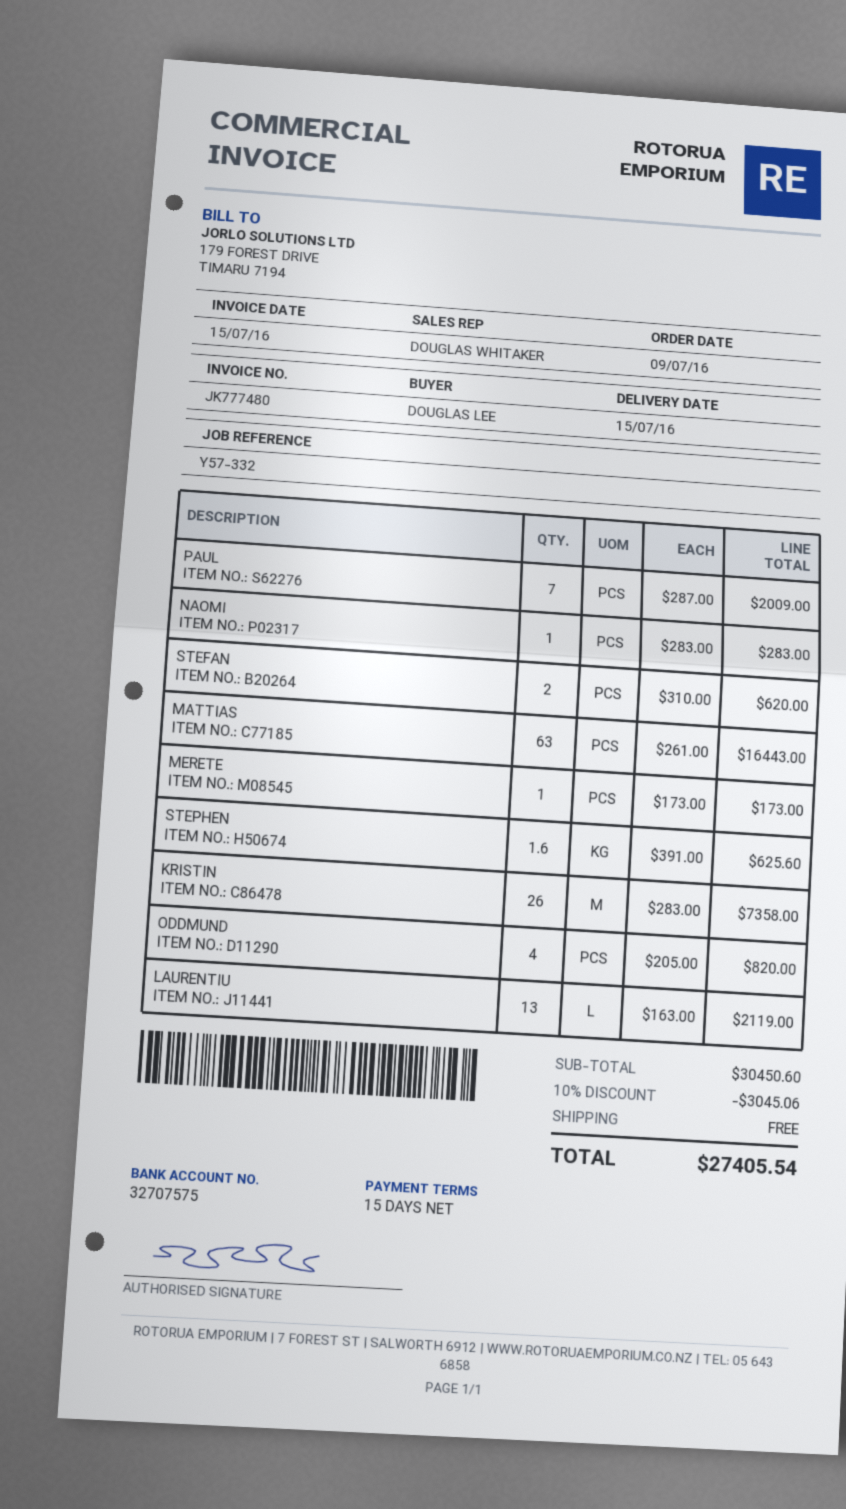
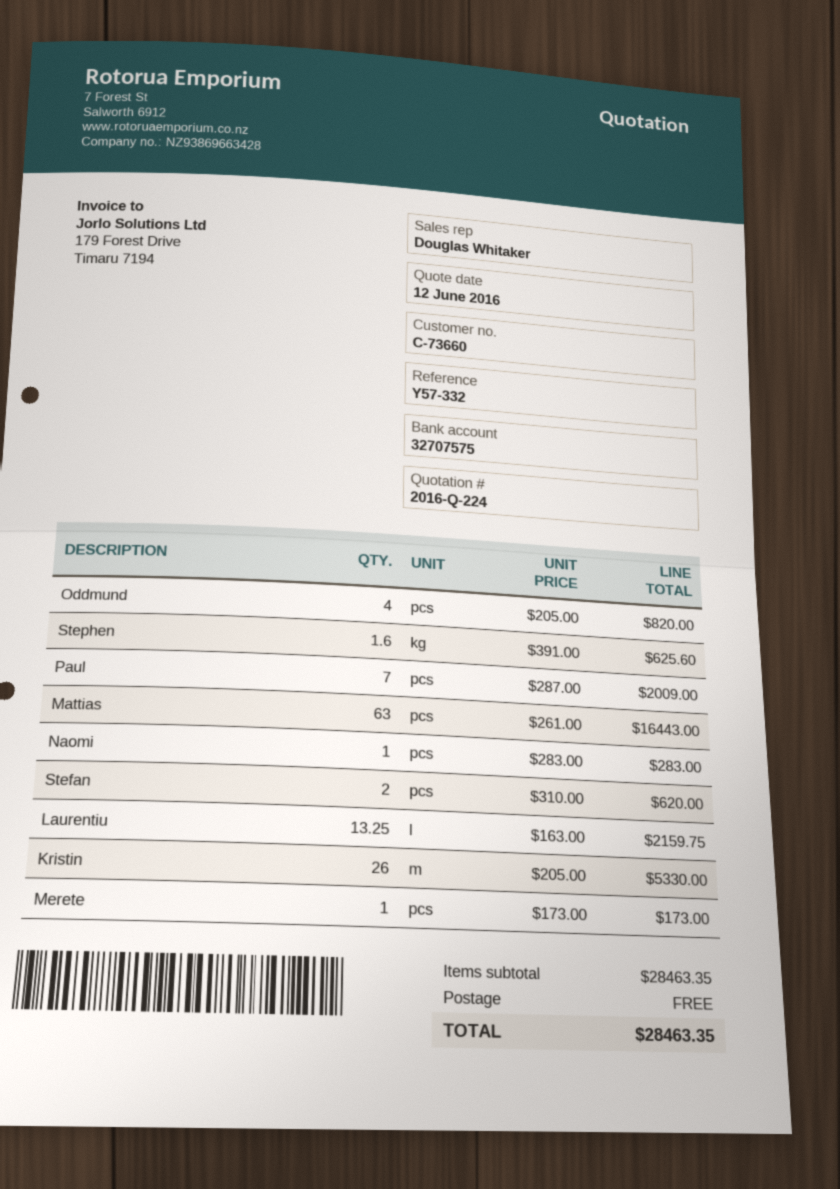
KRISTIN: 26 x 283.00 = 7358.00 -> 26 x 205.00 = 5330.00
LAURENTIU: 13 x 163.00 = 2119.00 -> 13.25 x 163.00 = 2159.75
subtotal: 30450.60 -> 28463.35
discount: 10% = 3045.06 -> none
total: 27405.54 -> 28463.35

